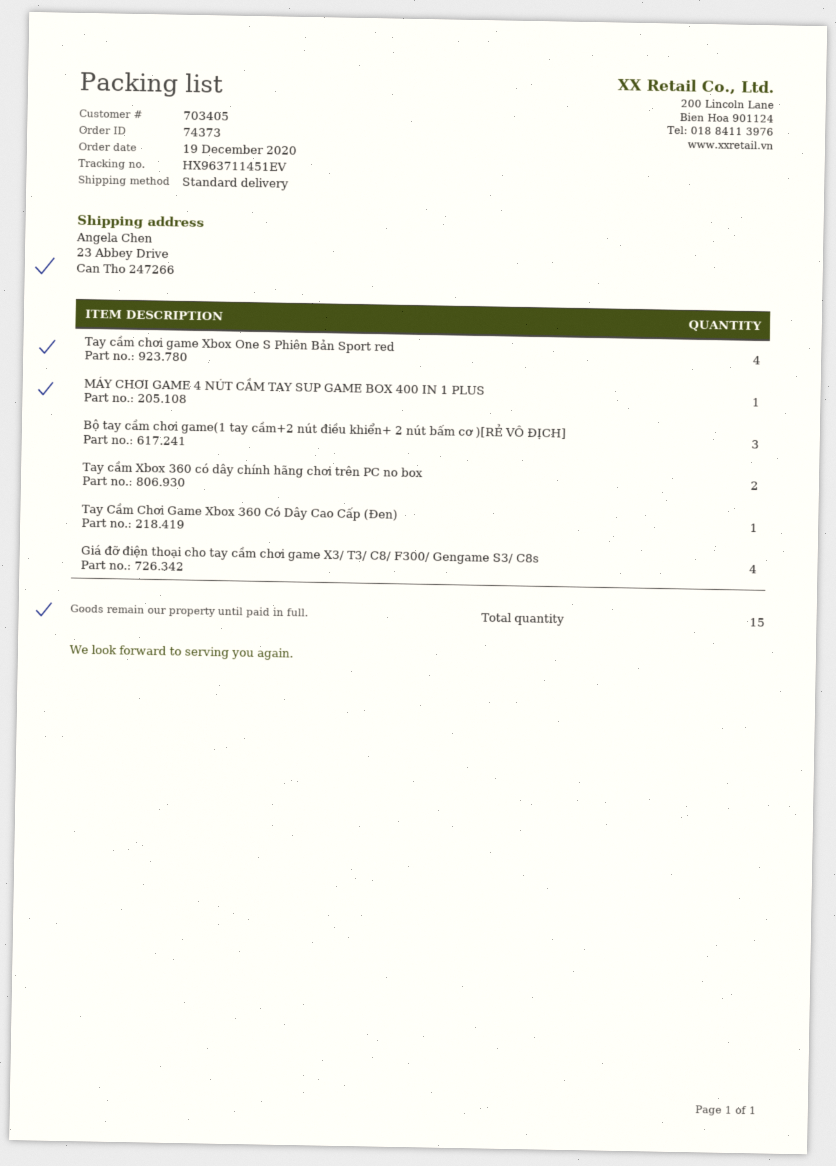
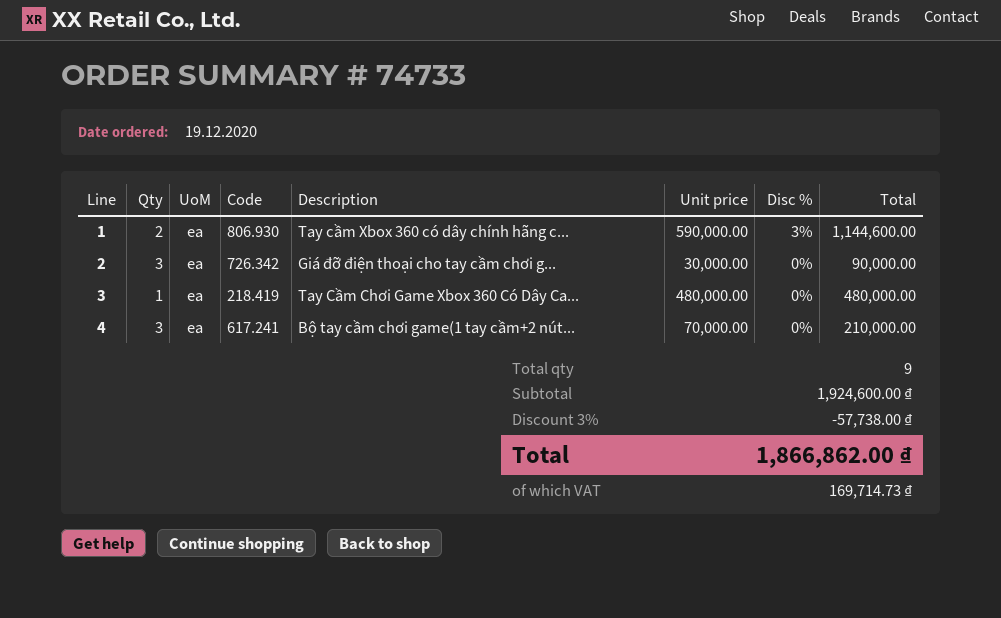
order number: 74373 -> 74733
Tay cầm chơi game Xbox One S Phiên Bản Sport red: 4 -> none
MÁY CHƠI GAME 4 NÚT CẦM TAY SUP GAME BOX 400 IN 1 PLUS: 1 -> none
Giá đỡ điện thoại cho tay cầm chơi game X3/ T3/ C8/ F300/ Gengame S3/ C8s: 4 -> 3
total quantity: 15 -> 9

